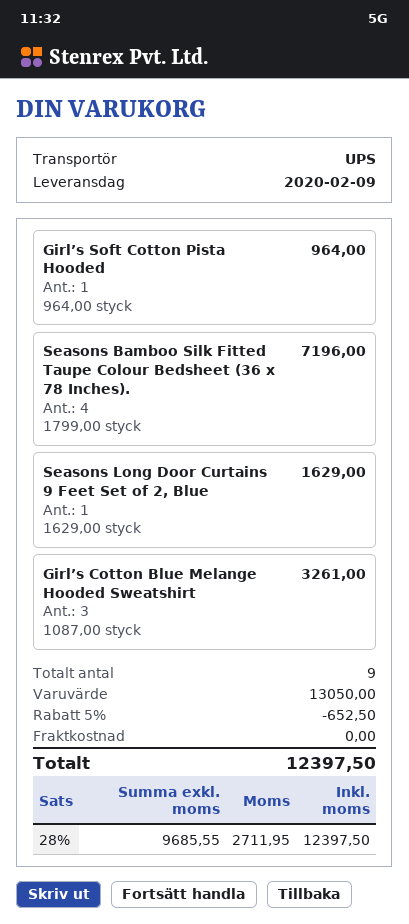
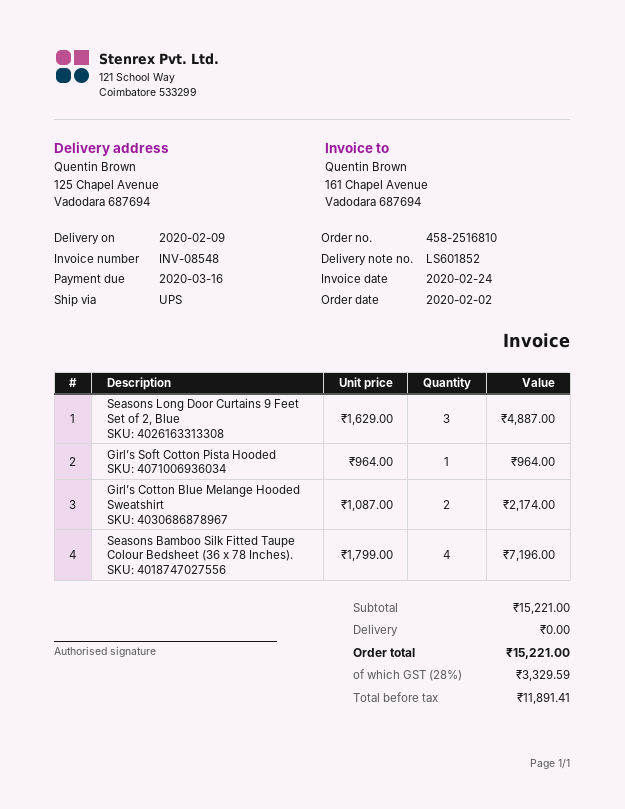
Seasons Long Door Curtains 9 Feet Set of 2, Blue: 1 x 1629.00 = 1629.00 -> 3 x 1629.00 = 4887.00
Girl’s Cotton Blue Melange Hooded Sweatshirt: 3 x 1087.00 = 3261.00 -> 2 x 1087.00 = 2174.00
subtotal: 13050.00 -> 15221.00
discount: 5% = 652.50 -> none
net: 9685.55 -> 11891.41
tax: 28% = 2711.95 -> 28% = 3329.59
total: 12397.50 -> 15221.00

